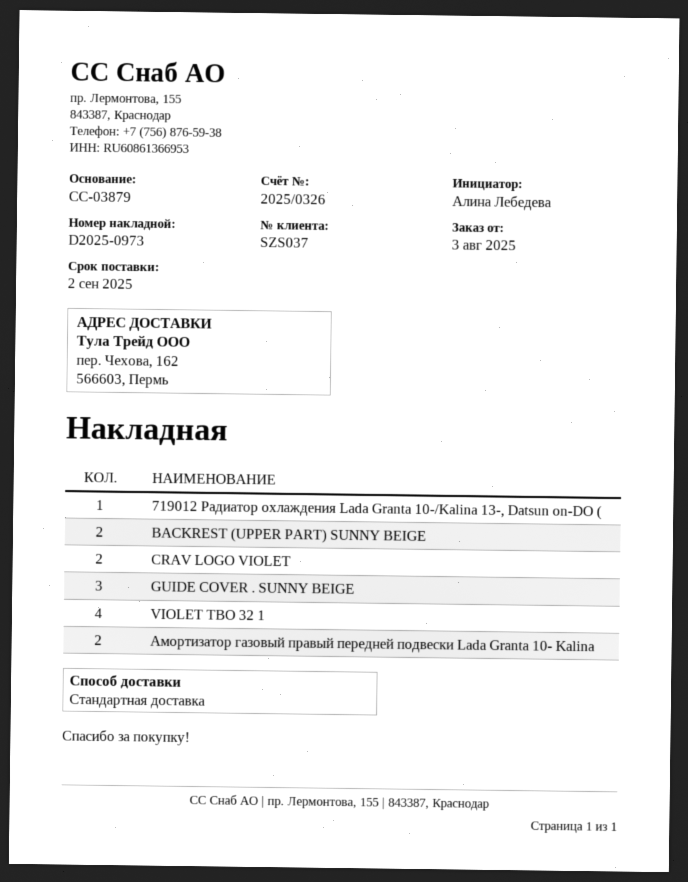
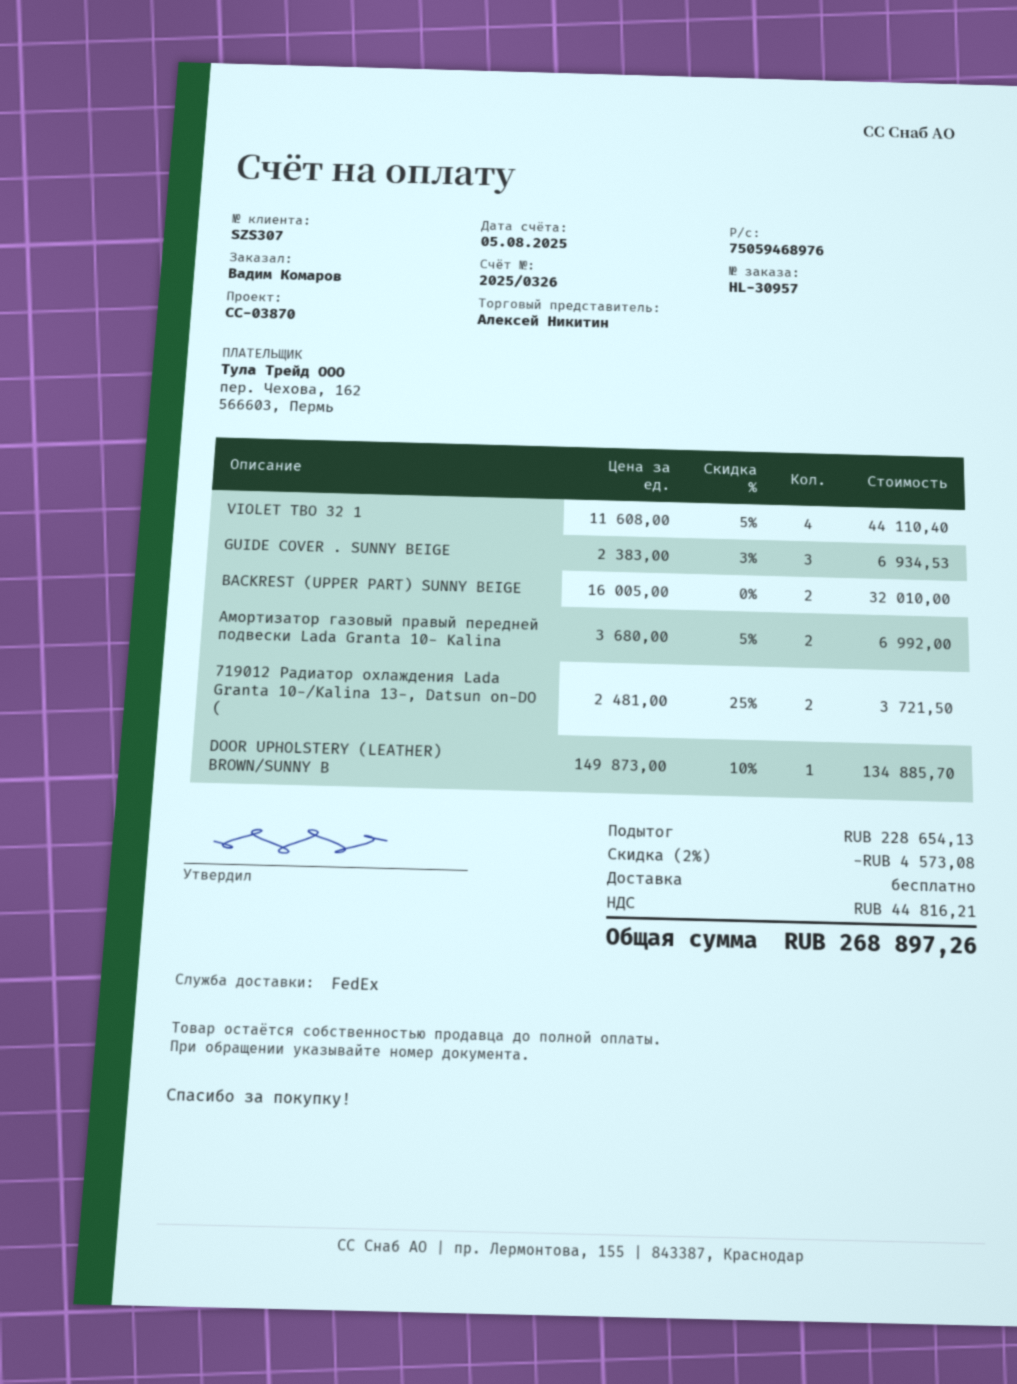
customer number: SZS037 -> SZS307
reference: CC-03879 -> CC-03870
ordered by: Алина Лебедева -> Вадим Комаров
shipping method: standard -> FedEx
719012 Радиатор охлаждения Lada Granta 10-/Kalina 13-, Datsun on-DO (: 1 -> 2
CRAV LOGO VIOLET: 2 -> none
DOOR UPHOLSTERY (LEATHER) BROWN/SUNNY B: none -> 1

